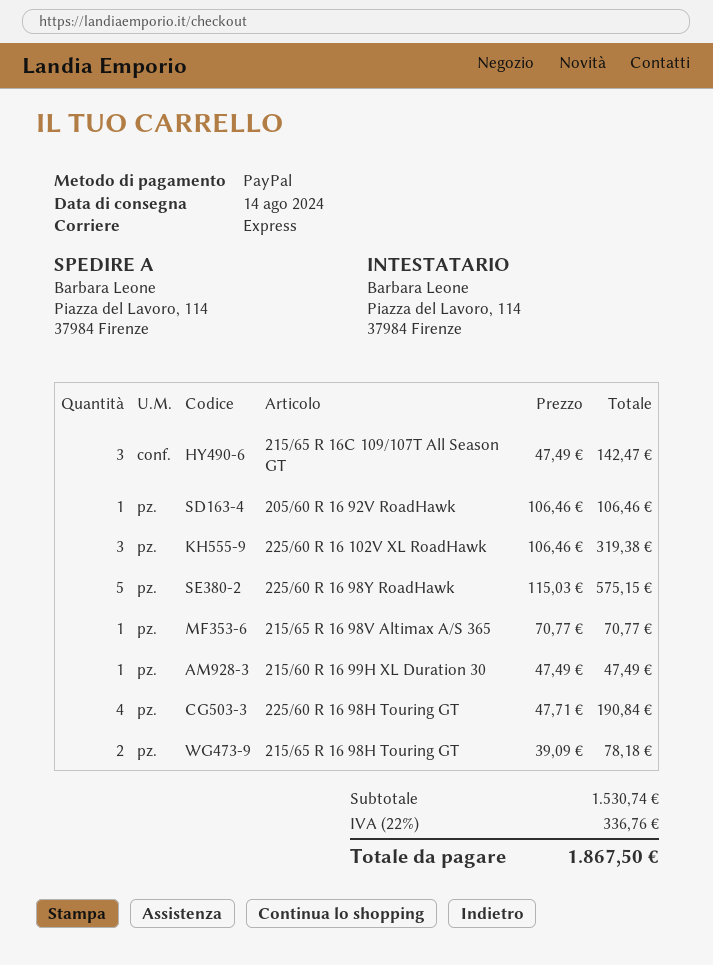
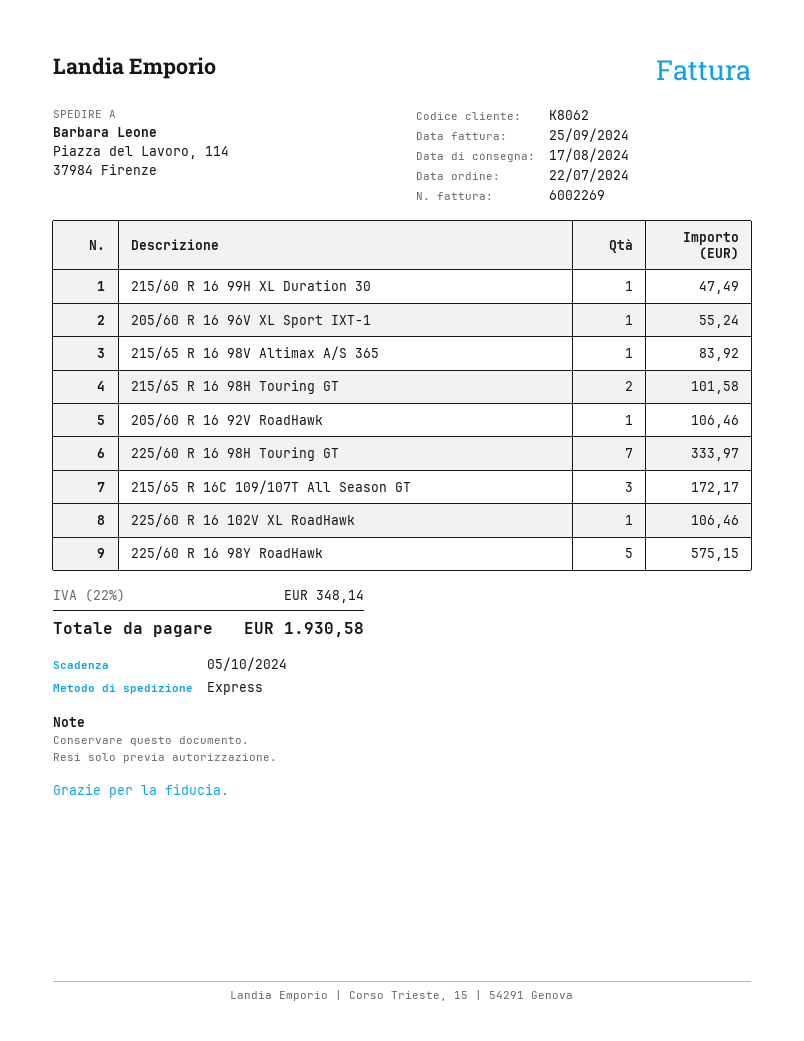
delivery date: 2024-08-14 -> 2024-08-17
215/65 R 16C 109/107T All Season GT: 3 for 142.47 -> 3 for 172.17
225/60 R 16 102V XL RoadHawk: 3 for 319.38 -> 1 for 106.46
215/65 R 16 98V Altimax A/S 365: 1 for 70.77 -> 1 for 83.92
225/60 R 16 98H Touring GT: 4 for 190.84 -> 7 for 333.97
215/65 R 16 98H Touring GT: 2 for 78.18 -> 2 for 101.58
205/60 R 16 96V XL Sport IXT-1: none -> 1 for 55.24
tax: 22% = 336.76 -> 22% = 348.14
total: 1867.50 -> 1930.58

